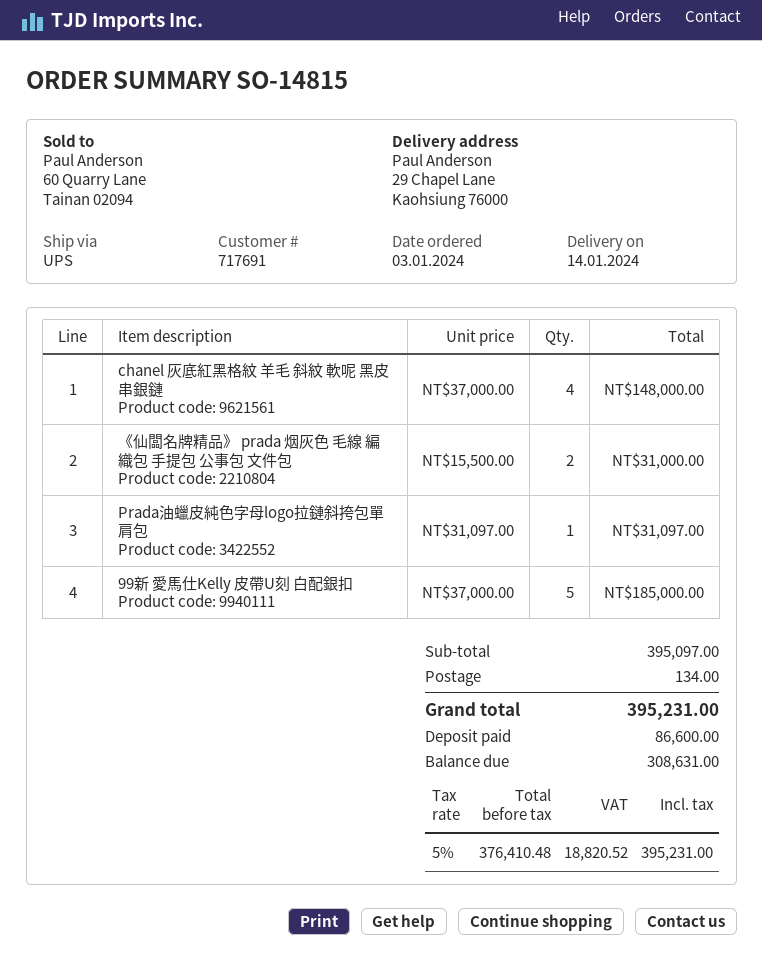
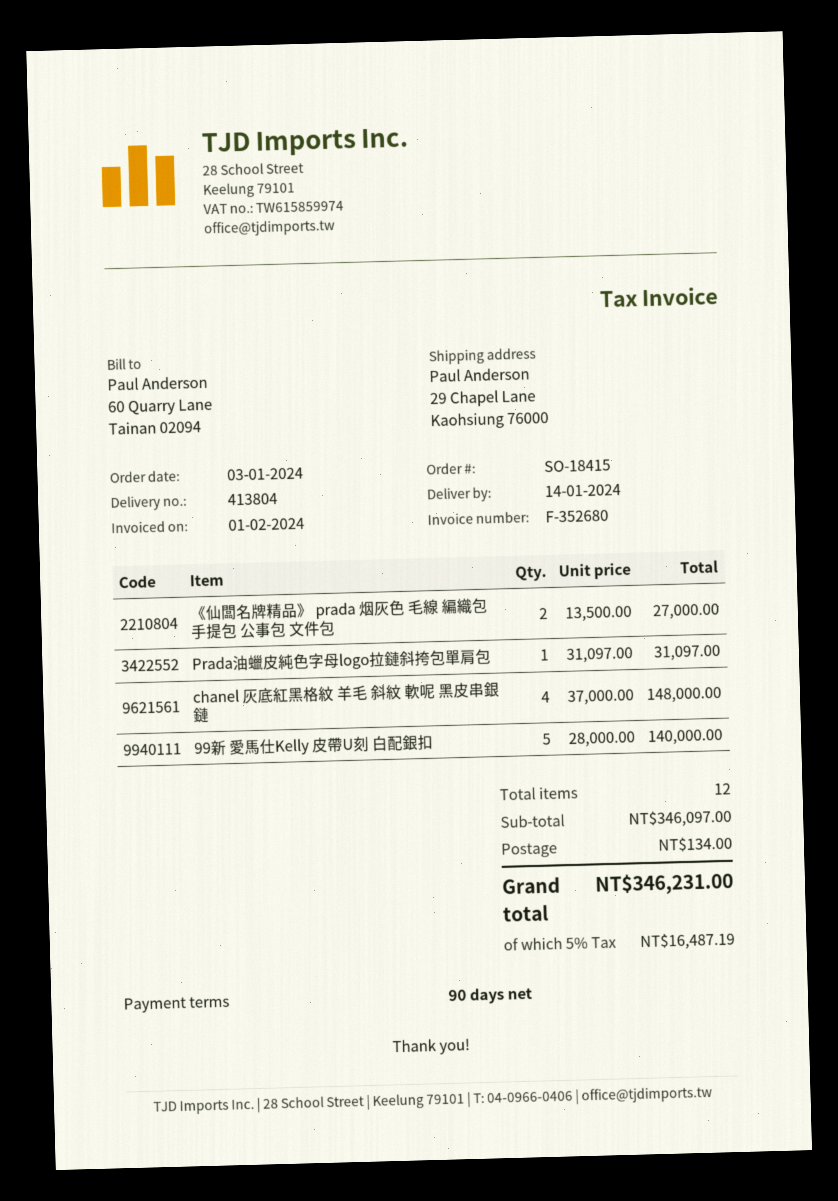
order number: SO-14815 -> SO-18415
《仙闆名牌精品》 prada 烟灰色 毛線 編織包 手提包 公事包 文件包: 2 x 15500.00 = 31000.00 -> 2 x 13500.00 = 27000.00
99新 愛馬仕Kelly 皮帶U刻 白配銀扣: 5 x 37000.00 = 185000.00 -> 5 x 28000.00 = 140000.00
subtotal: 395097.00 -> 346097.00
tax: 5% = 18820.52 -> 5% = 16487.19
total: 395231.00 -> 346231.00

